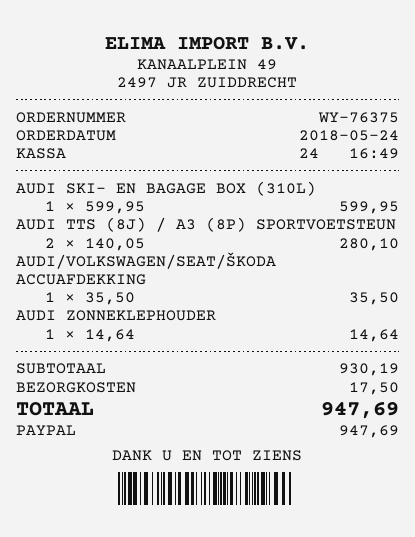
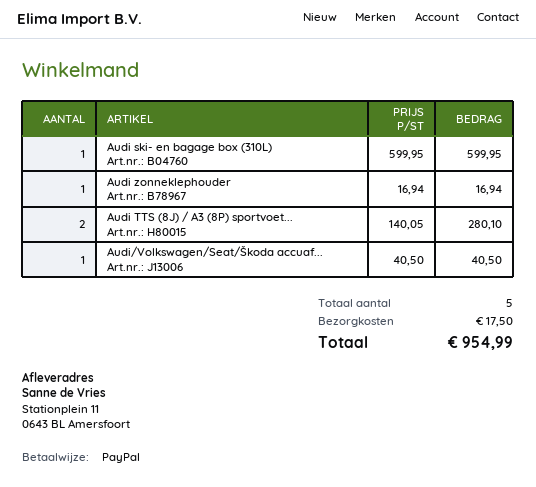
AUDI/VOLKSWAGEN/SEAT/ŠKODA ACCUAFDEKKING: 1 x 35.50 = 35.50 -> 1 x 40.50 = 40.50
AUDI ZONNEKLEPHOUDER: 1 x 14.64 = 14.64 -> 1 x 16.94 = 16.94
total: 947.69 -> 954.99

